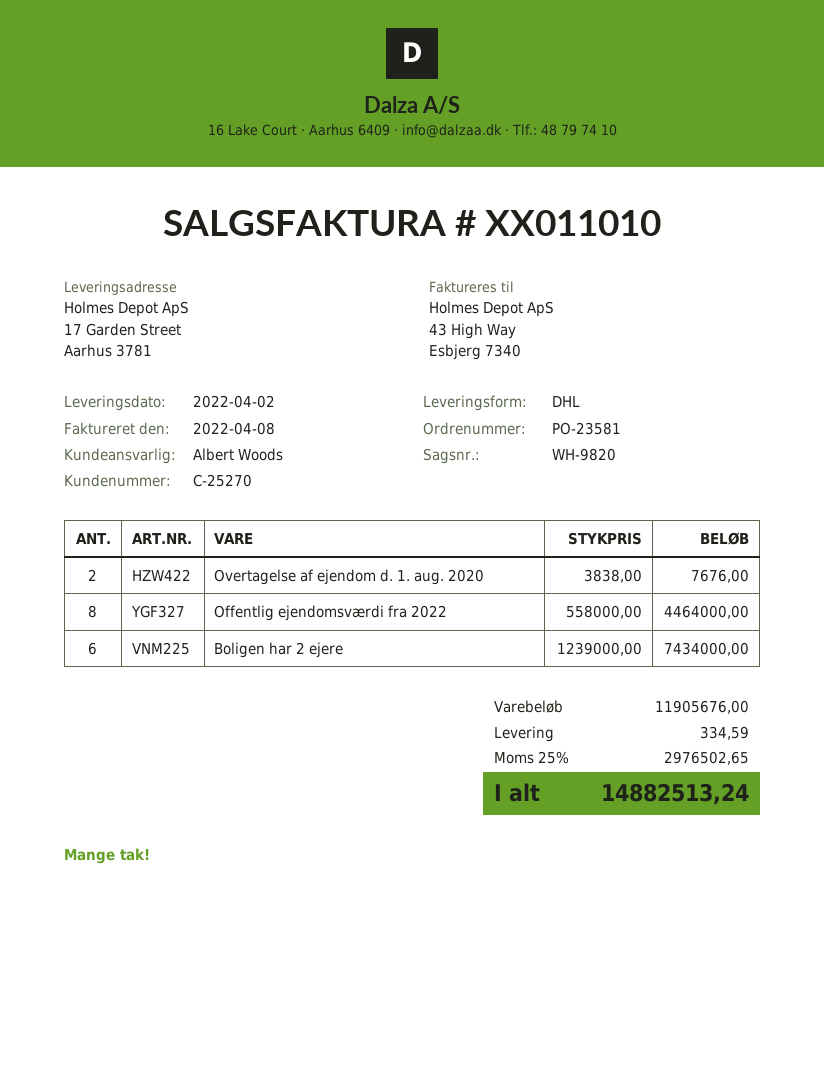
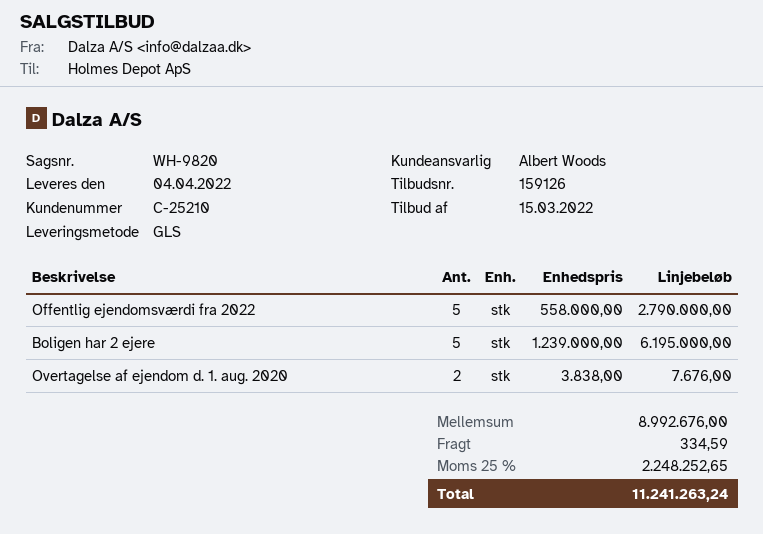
delivery date: 2022-04-02 -> 2022-04-04
customer number: C-25270 -> C-25210
shipping method: DHL -> GLS
Offentlig ejendomsværdi fra 2022: 8 x 558000.00 = 4464000.00 -> 5 x 558000.00 = 2790000.00
Boligen har 2 ejere: 6 x 1239000.00 = 7434000.00 -> 5 x 1239000.00 = 6195000.00
subtotal: 11905676.00 -> 8992676.00
tax: 25% = 2976502.65 -> 25% = 2248252.65
total: 14882513.24 -> 11241263.24

